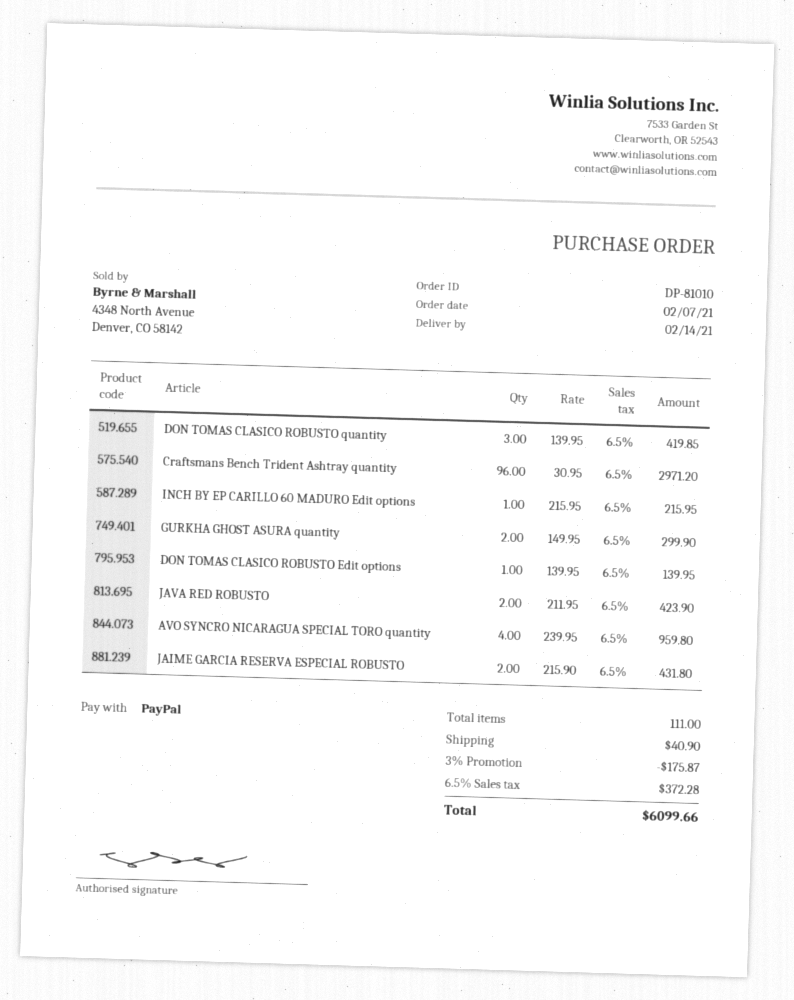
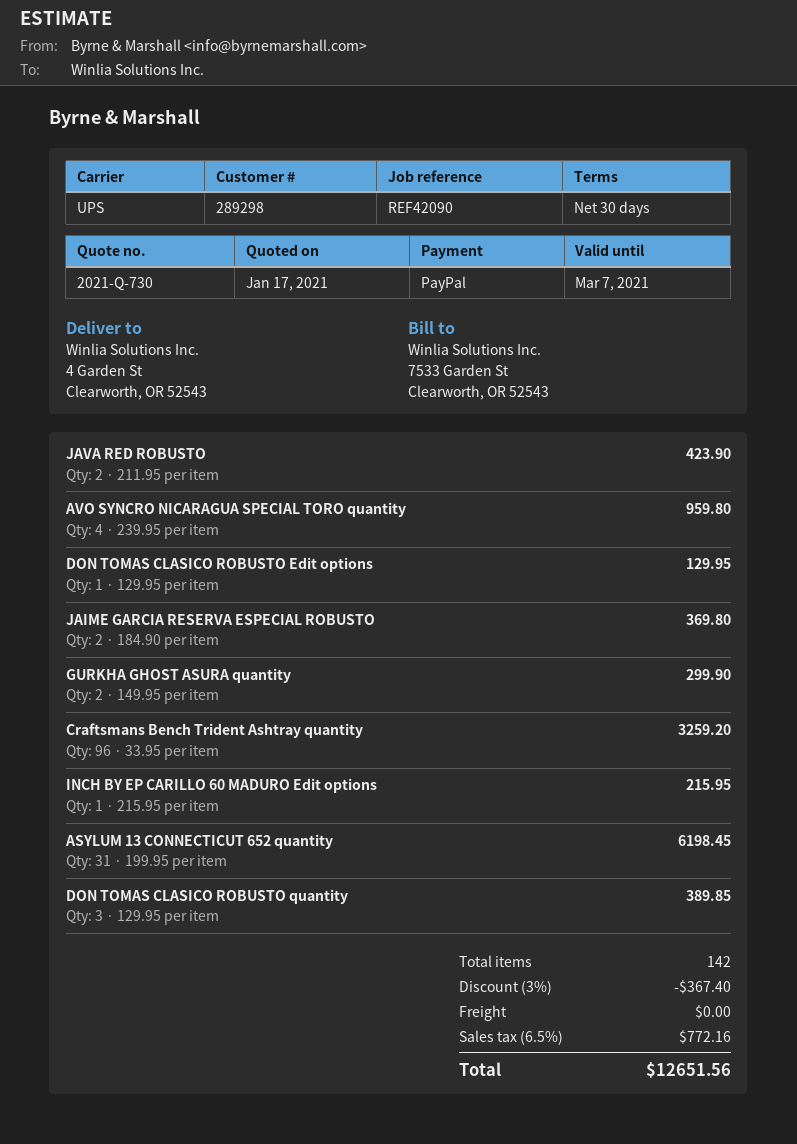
DON TOMAS CLASICO ROBUSTO quantity: 3 x 139.95 = 419.85 -> 3 x 129.95 = 389.85
Craftsmans Bench Trident Ashtray quantity: 96 x 30.95 = 2971.20 -> 96 x 33.95 = 3259.20
DON TOMAS CLASICO ROBUSTO Edit options: 1 x 139.95 = 139.95 -> 1 x 129.95 = 129.95
JAIME GARCIA RESERVA ESPECIAL ROBUSTO: 2 x 215.90 = 431.80 -> 2 x 184.90 = 369.80
ASYLUM 13 CONNECTICUT 652 quantity: none -> 31 x 199.95 = 6198.45
total quantity: 111 -> 142
discount: 3% = 175.87 -> 3% = 367.40
shipping: 40.90 -> 0.00
tax: 6.5% = 372.28 -> 6.5% = 772.16
total: 6099.66 -> 12651.56

